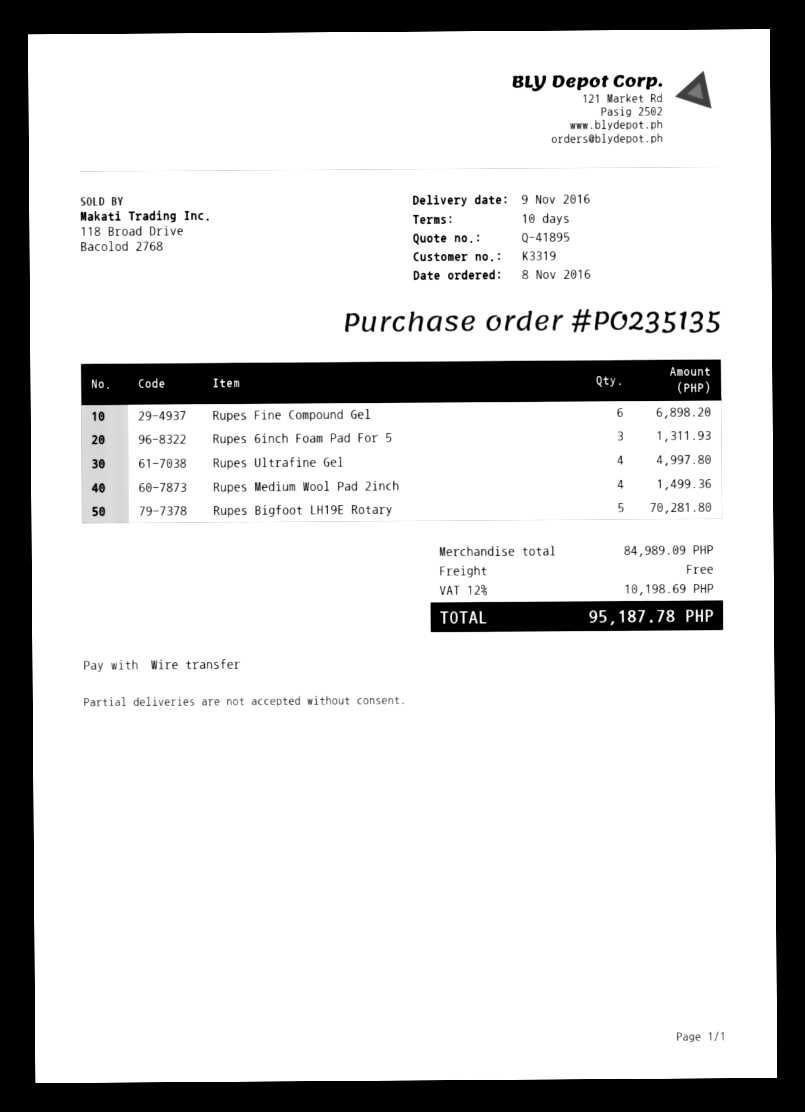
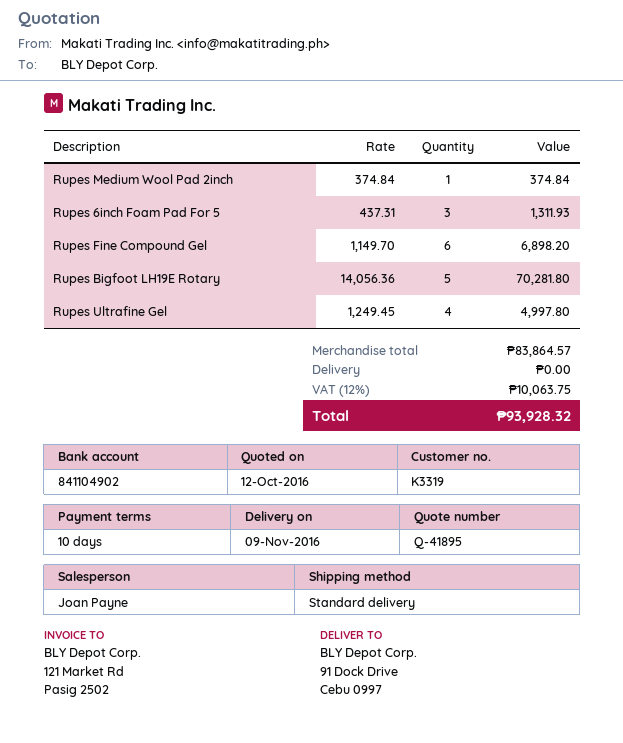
Rupes Medium Wool Pad 2inch: 4 for 1499.36 -> 1 for 374.84
subtotal: 84989.09 -> 83864.57
tax: 12% = 10198.69 -> 12% = 10063.75
total: 95187.78 -> 93928.32

